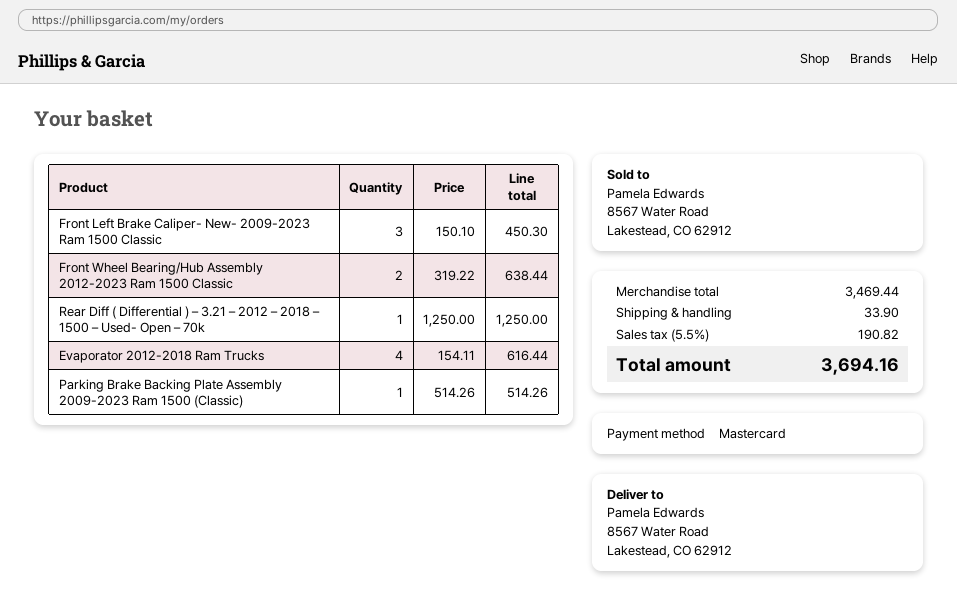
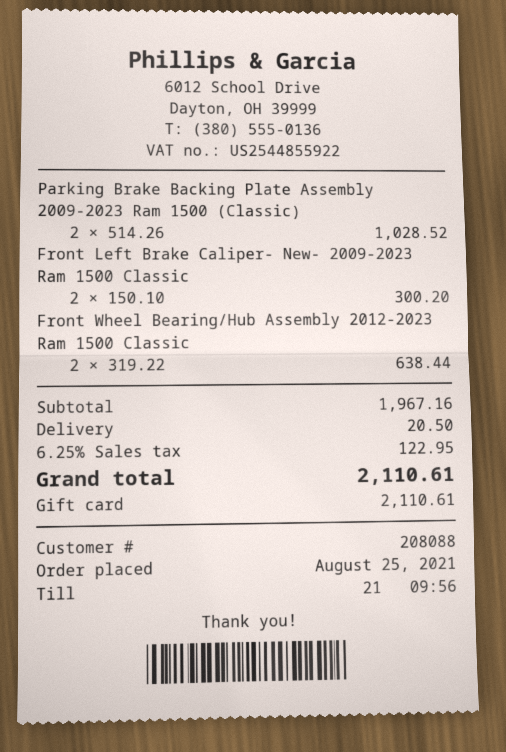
payment method: Mastercard -> gift card
Front Left Brake Caliper- New- 2009-2023 Ram 1500 Classic: 3 x 150.10 = 450.30 -> 2 x 150.10 = 300.20
Rear Diff ( Differential ) – 3.21 – 2012 – 2018 – 1500 – Used- Open – 70k: 1 x 1250.00 = 1250.00 -> none
Evaporator 2012-2018 Ram Trucks: 4 x 154.11 = 616.44 -> none
Parking Brake Backing Plate Assembly 2009-2023 Ram 1500 (Classic): 1 x 514.26 = 514.26 -> 2 x 514.26 = 1028.52
subtotal: 3469.44 -> 1967.16
shipping: 33.90 -> 20.50
tax: 5.5% = 190.82 -> 6.25% = 122.95
total: 3694.16 -> 2110.61

